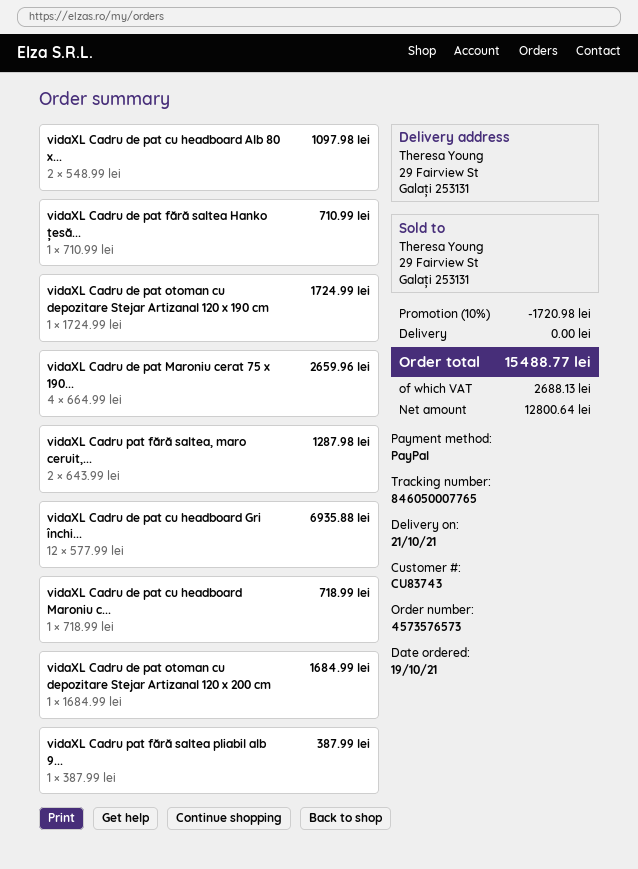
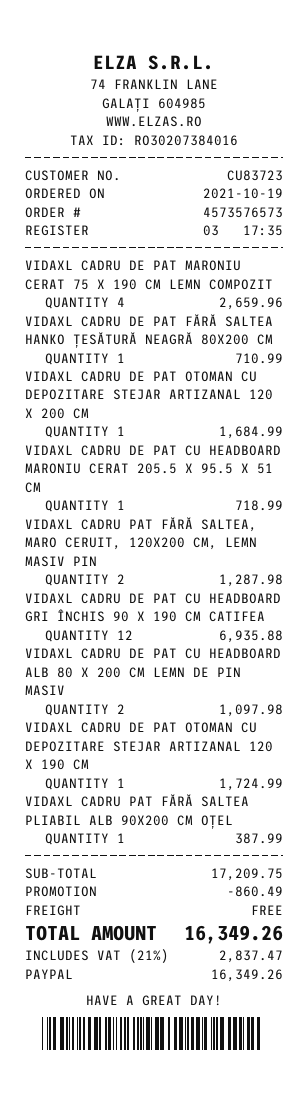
customer number: CU83743 -> CU83723
discount: 1720.98 -> 860.49
tax: 2688.13 -> 2837.47
total: 15488.77 -> 16349.26

